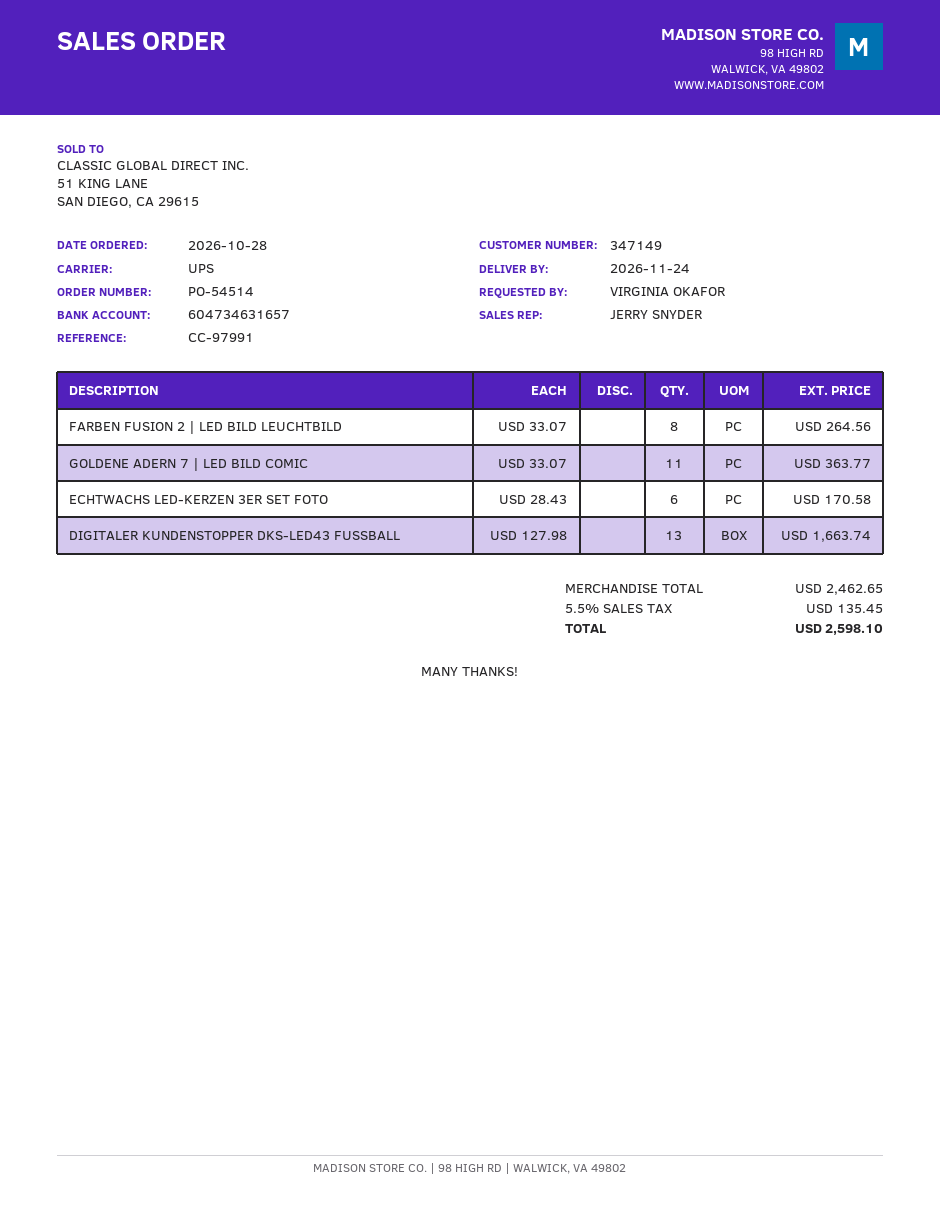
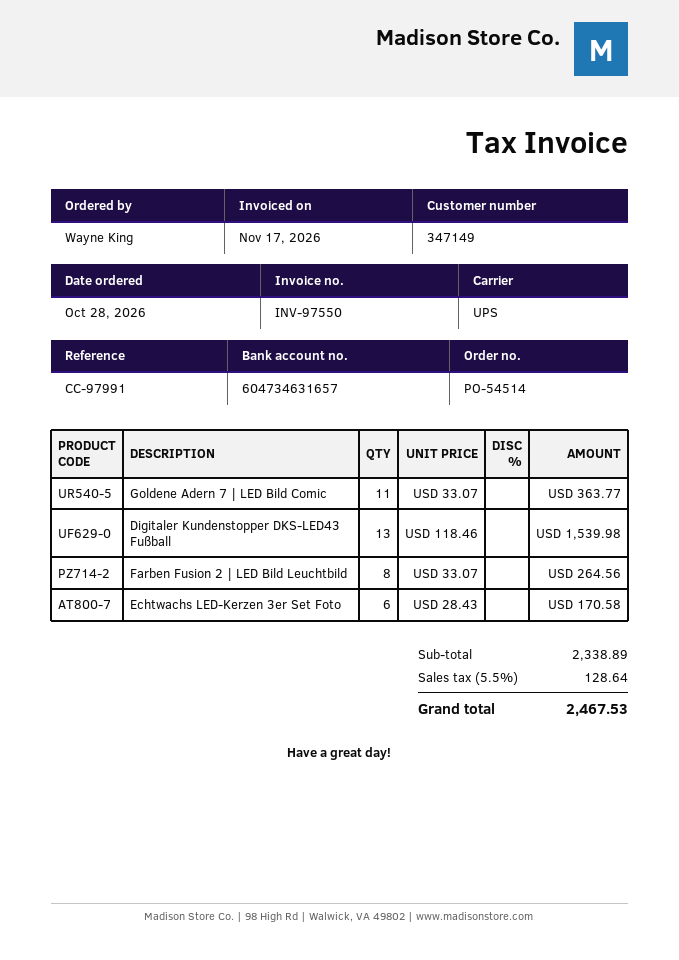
ordered by: VIRGINIA OKAFOR -> Wayne King
DIGITALER KUNDENSTOPPER DKS-LED43 FUSSBALL: 13 x 127.98 = 1663.74 -> 13 x 118.46 = 1539.98
subtotal: 2462.65 -> 2338.89
tax: 5.5% = 135.45 -> 5.5% = 128.64
total: 2598.10 -> 2467.53

